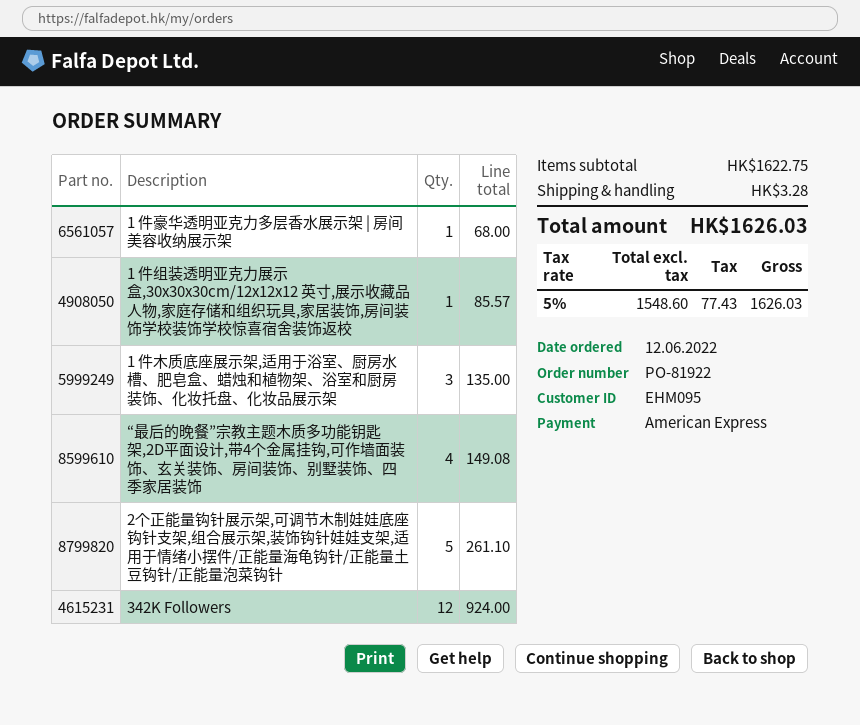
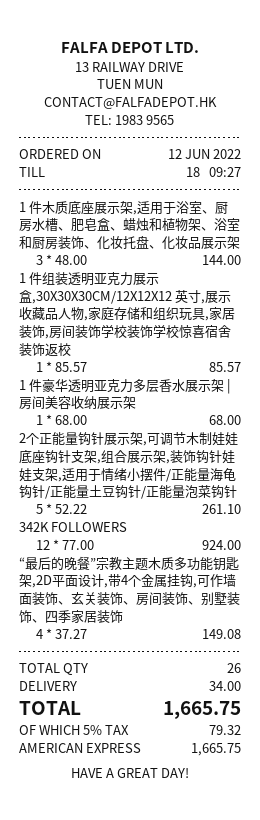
1 件木质底座展示架,适用于浴室、厨房水槽、肥皂盒、蜡烛和植物架、浴室和厨房装饰、化妆托盘、化妆品展示架: 3 for 135.00 -> 3 for 144.00
shipping: 3.28 -> 34.00
tax: 5% = 77.43 -> 5% = 79.32
total: 1626.03 -> 1665.75

